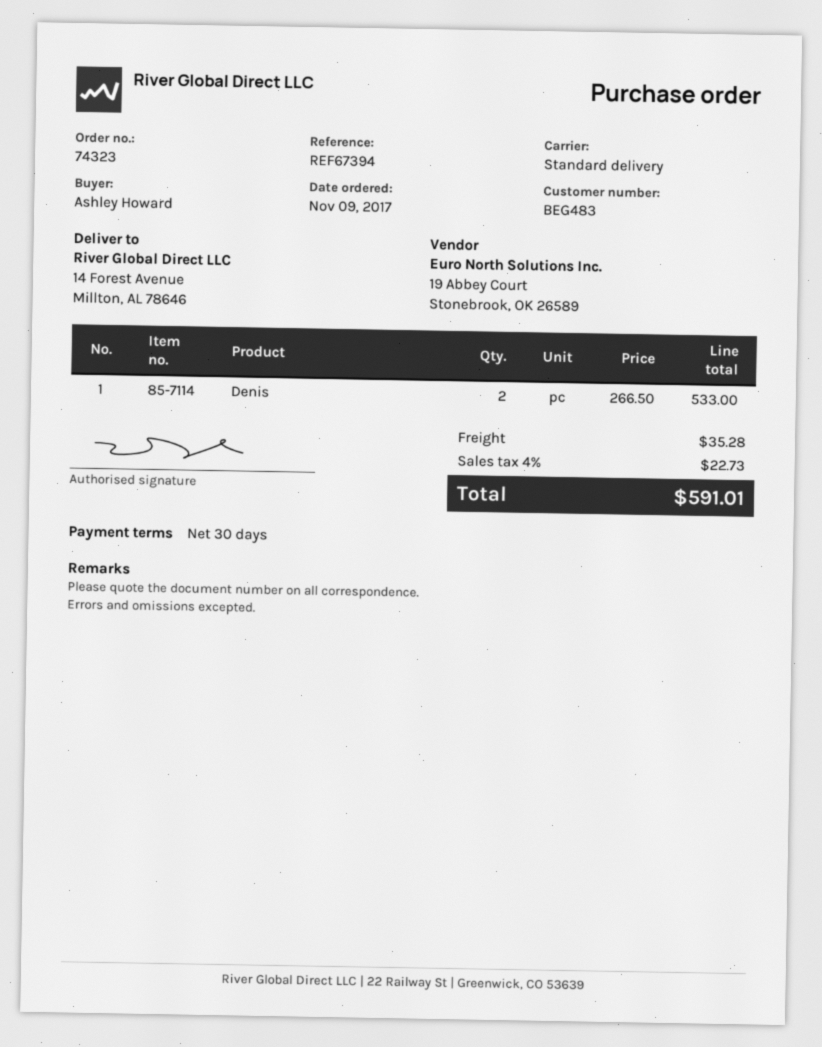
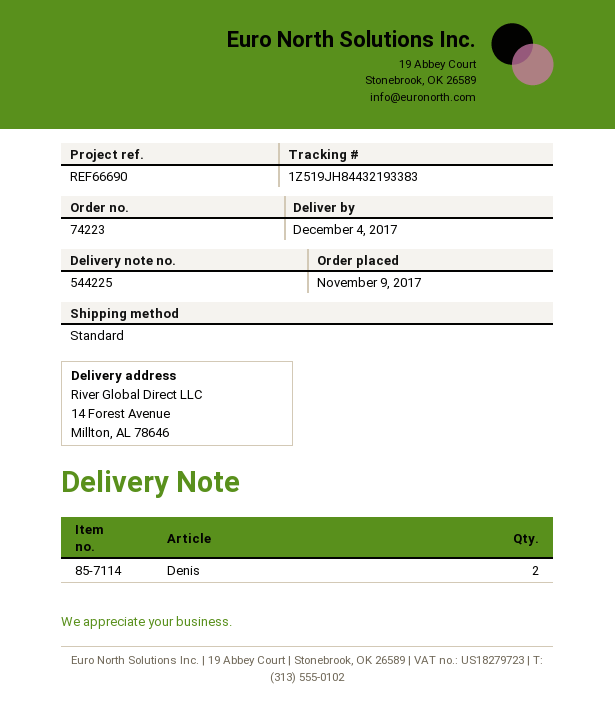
order number: 74323 -> 74223
reference: REF67394 -> REF66690

